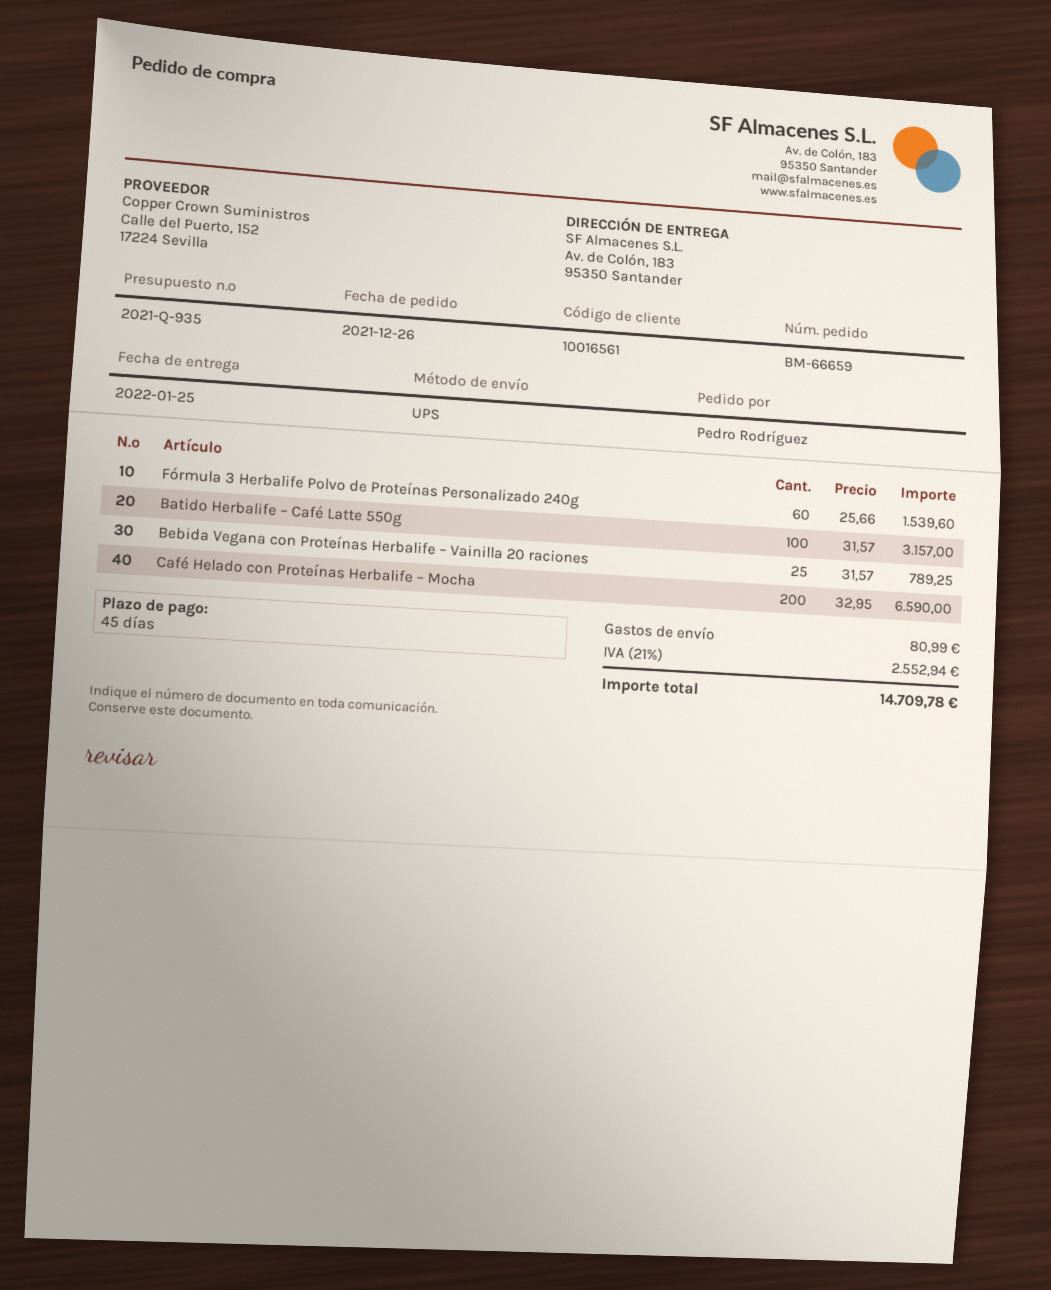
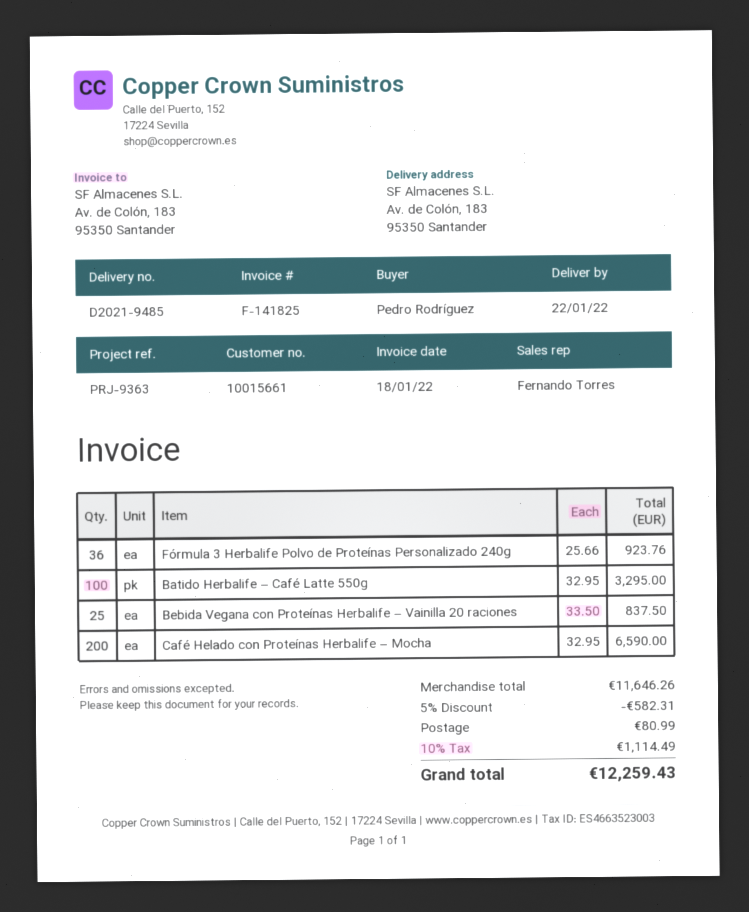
delivery date: 2022-01-25 -> 2022-01-22
customer number: 10016561 -> 10015661
Fórmula 3 Herbalife Polvo de Proteínas Personalizado 240g: 60 x 25.66 = 1539.60 -> 36 x 25.66 = 923.76
Batido Herbalife – Café Latte 550g: 100 x 31.57 = 3157.00 -> 100 x 32.95 = 3295.00
Bebida Vegana con Proteínas Herbalife – Vainilla 20 raciones: 25 x 31.57 = 789.25 -> 25 x 33.50 = 837.50
discount: none -> 5% = 582.31
tax: 21% = 2552.94 -> 10% = 1114.49
total: 14709.78 -> 12259.43

